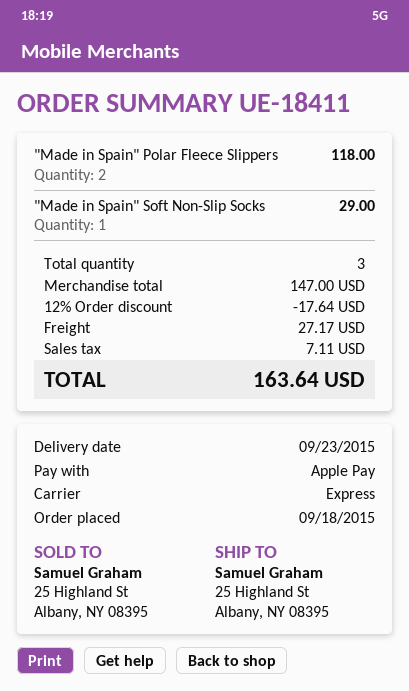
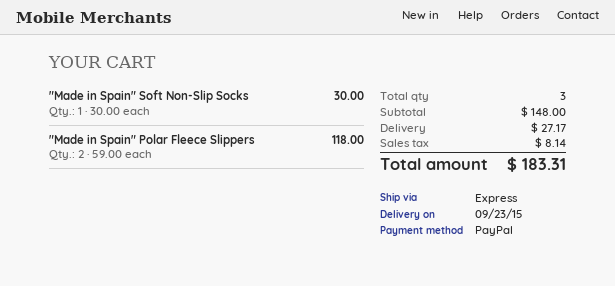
payment method: Apple Pay -> PayPal
"Made in Spain" Soft Non-Slip Socks: 1 for 29.00 -> 1 for 30.00
subtotal: 147.00 -> 148.00
discount: 12% = 17.64 -> none
tax: 7.11 -> 8.14
total: 163.64 -> 183.31

